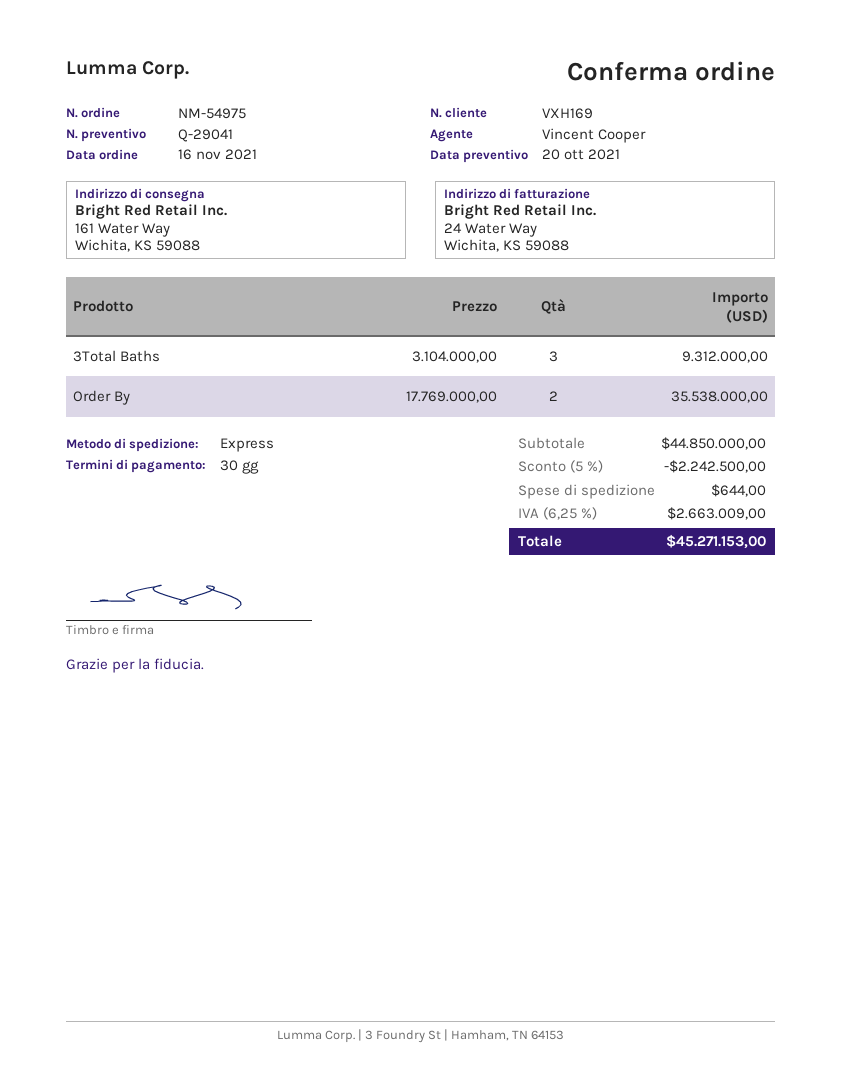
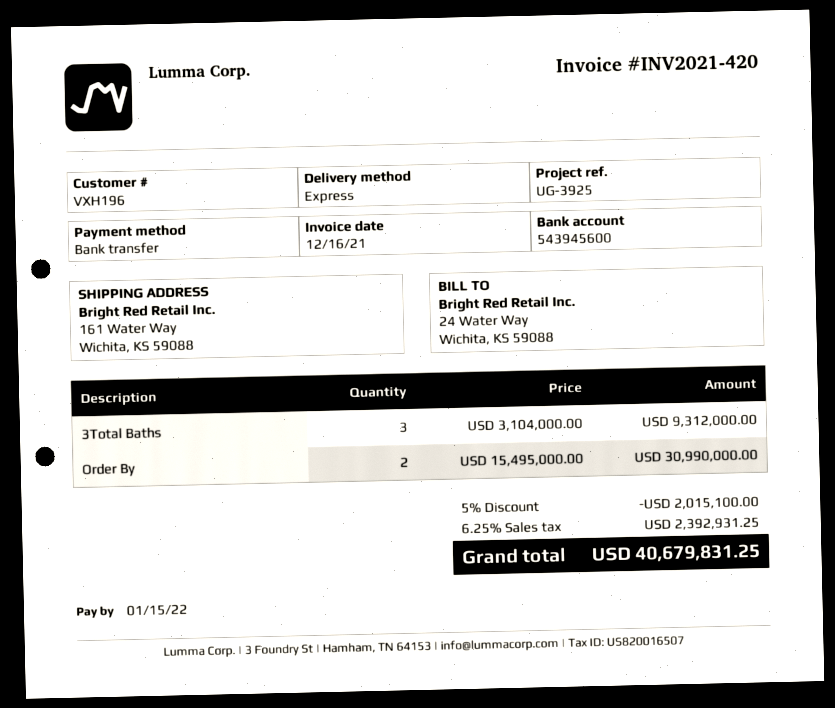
customer number: VXH169 -> VXH196
Order By: 2 x 17769000.00 = 35538000.00 -> 2 x 15495000.00 = 30990000.00
discount: 5% = 2242500.00 -> 5% = 2015100.00
shipping: 644.00 -> none
tax: 6.25% = 2663009.00 -> 6.25% = 2392931.25
total: 45271153.00 -> 40679831.25

